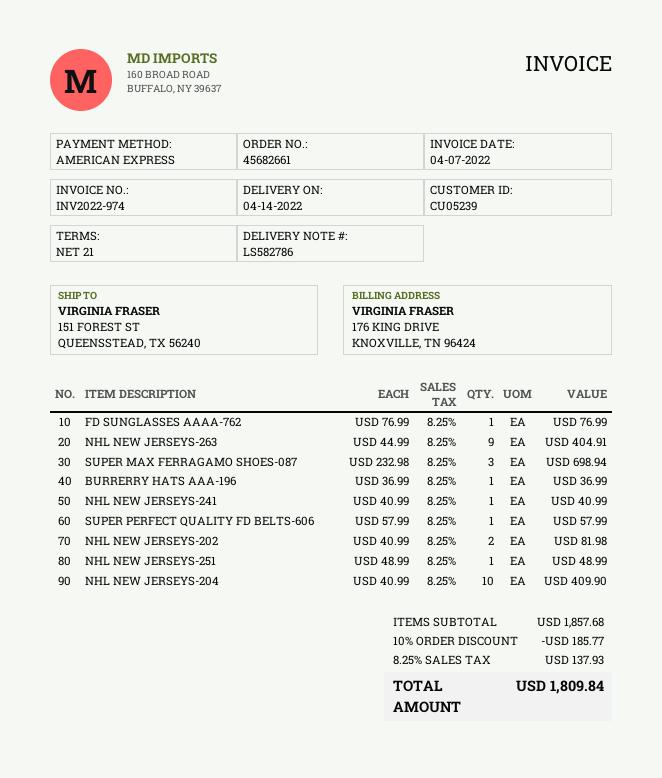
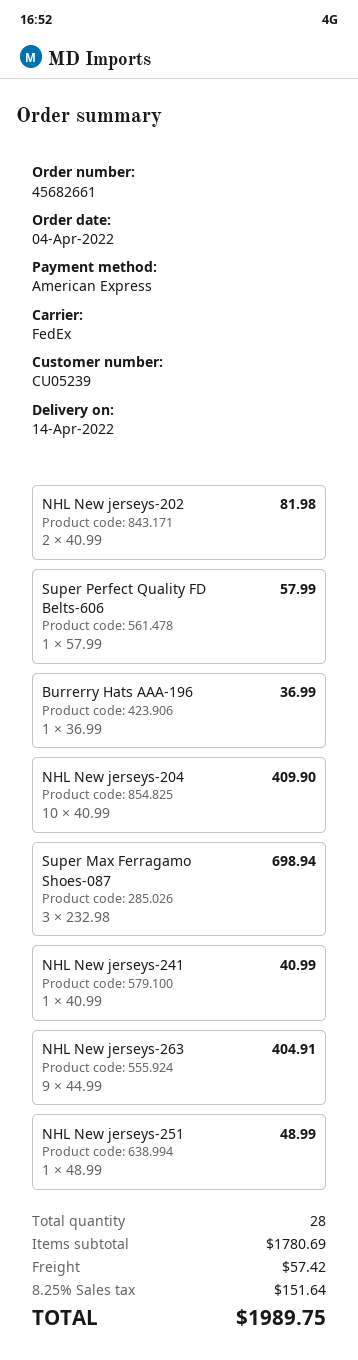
FD SUNGLASSES AAAA-762: 1 x 76.99 = 76.99 -> none
subtotal: 1857.68 -> 1780.69
discount: 10% = 185.77 -> none
shipping: none -> 57.42
tax: 8.25% = 137.93 -> 8.25% = 151.64
total: 1809.84 -> 1989.75

